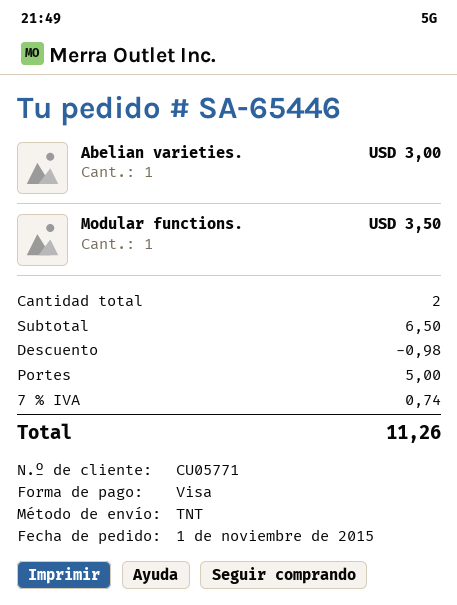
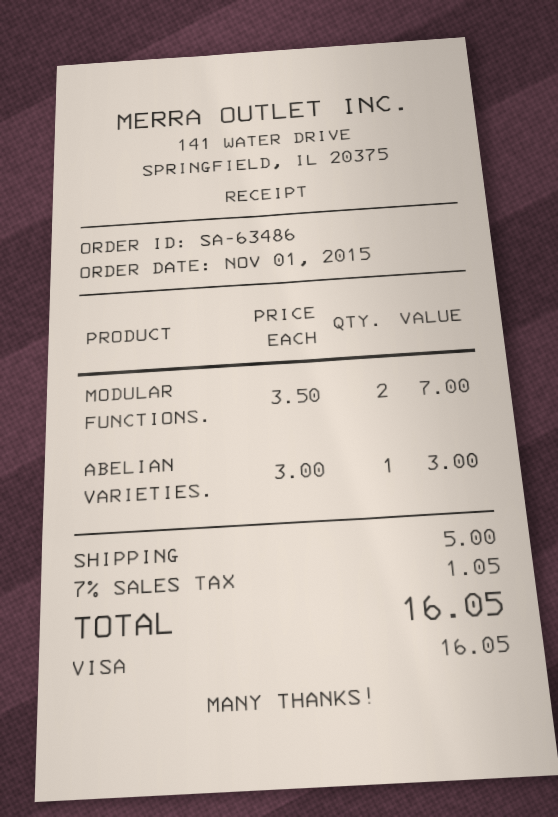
order number: SA-65446 -> SA-63486
Modular functions.: 1 for 3.50 -> 2 for 7.00
discount: 0.98 -> none
tax: 7% = 0.74 -> 7% = 1.05
total: 11.26 -> 16.05

